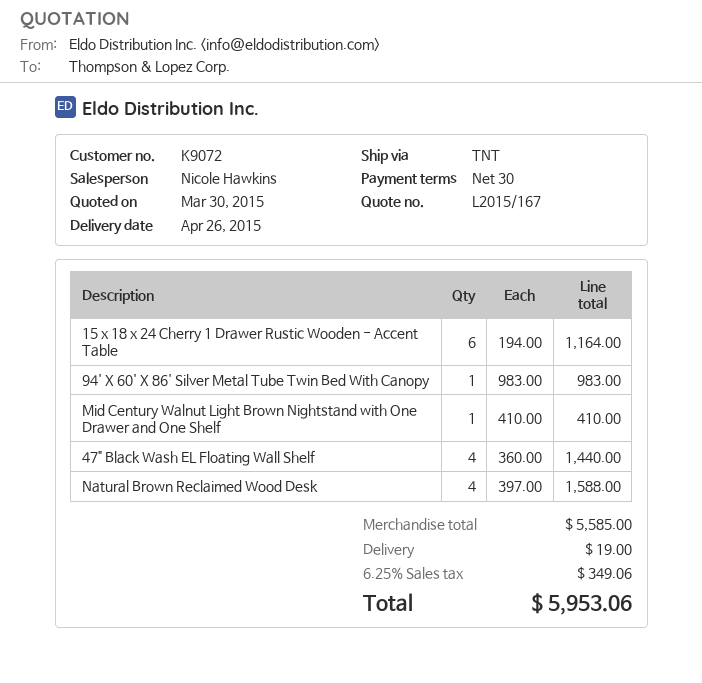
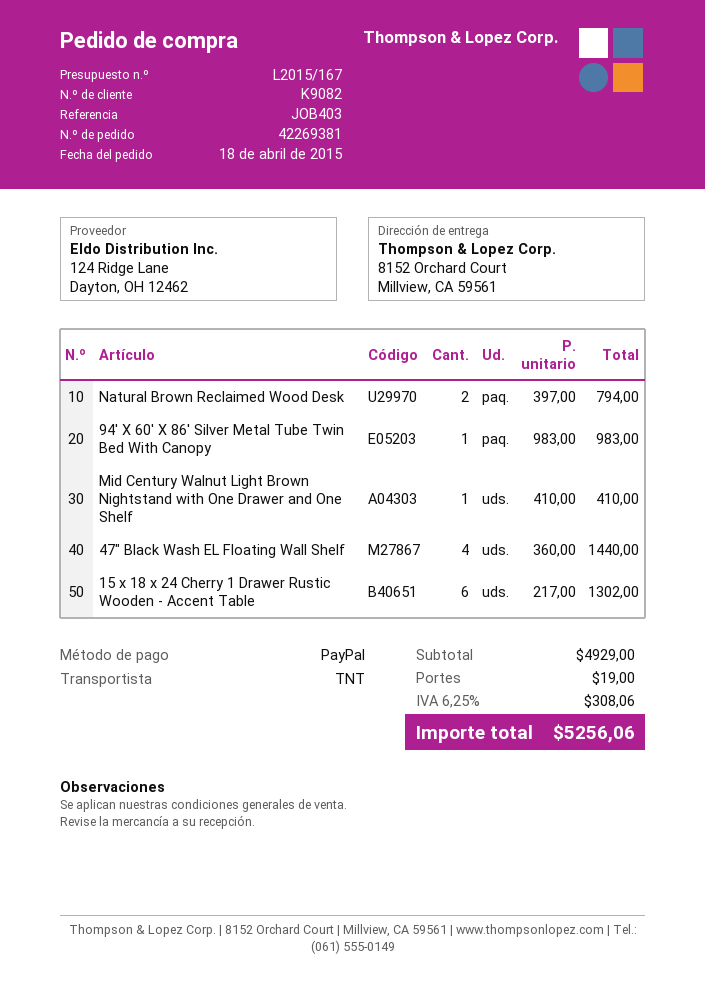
customer number: K9072 -> K9082
15 x 18 x 24 Cherry 1 Drawer Rustic Wooden - Accent Table: 6 x 194.00 = 1164.00 -> 6 x 217.00 = 1302.00
Natural Brown Reclaimed Wood Desk: 4 x 397.00 = 1588.00 -> 2 x 397.00 = 794.00
subtotal: 5585.00 -> 4929.00
tax: 6.25% = 349.06 -> 6.25% = 308.06
total: 5953.06 -> 5256.06

